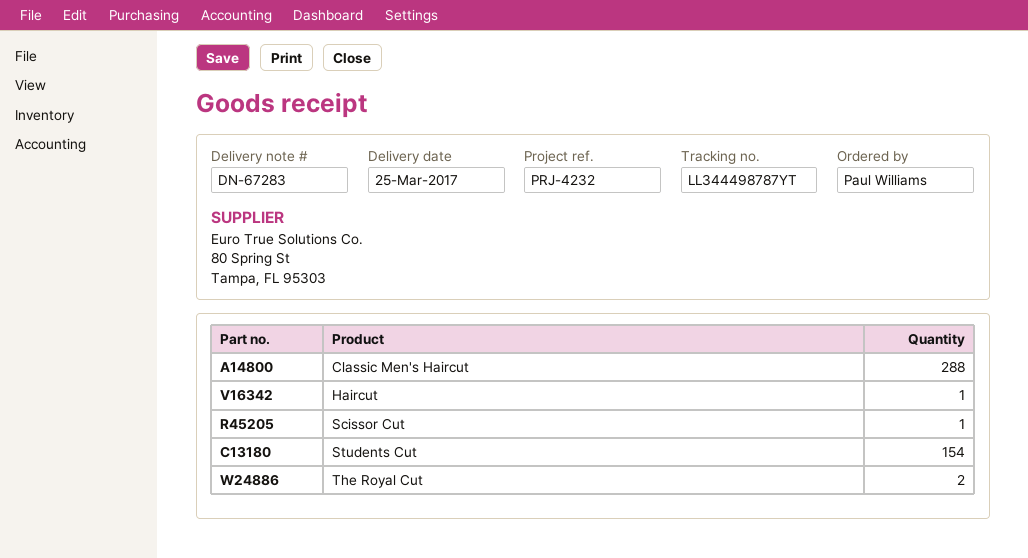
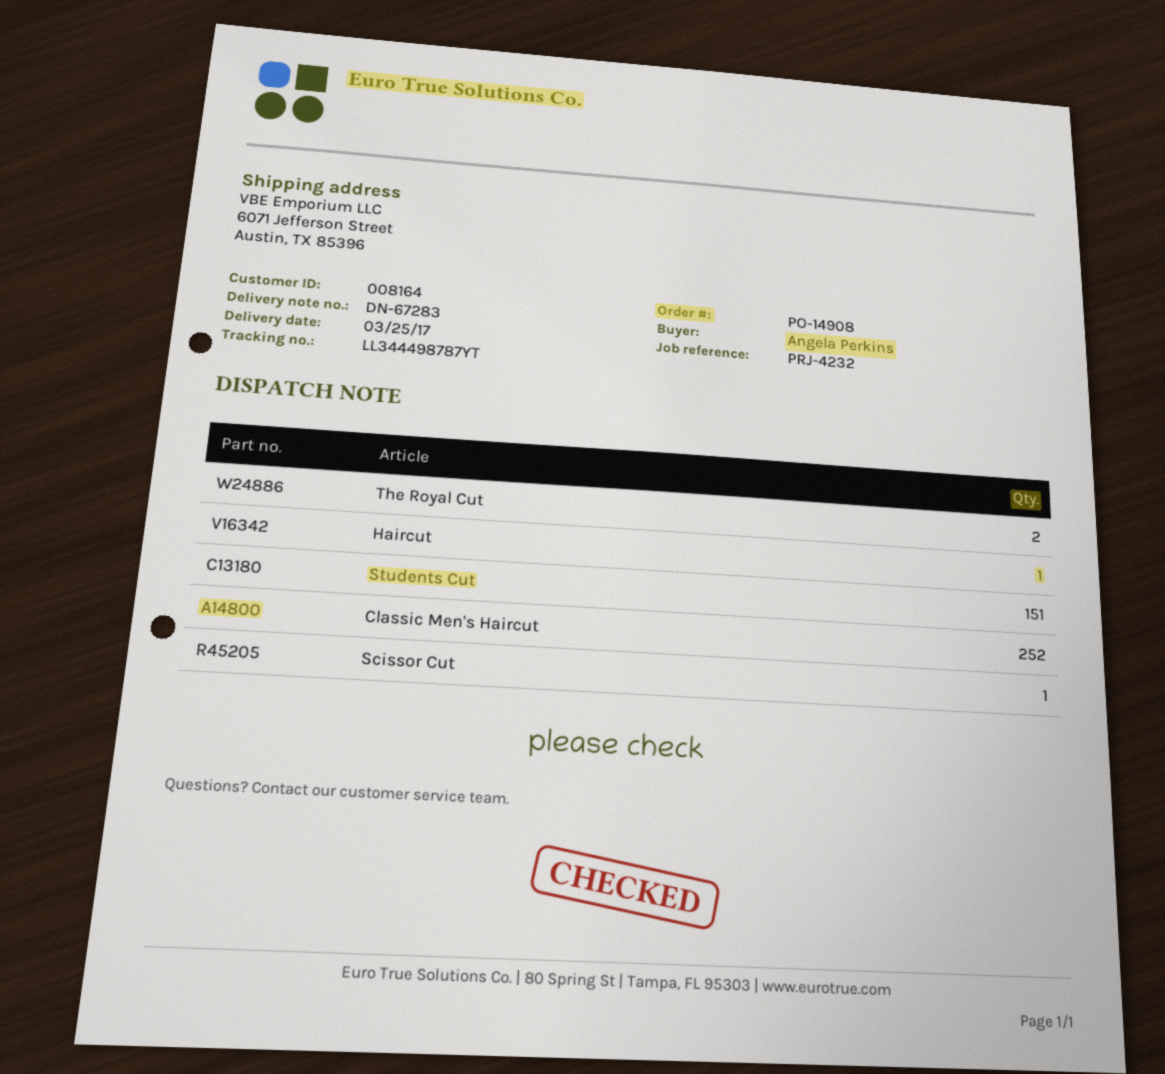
ordered by: Paul Williams -> Angela Perkins
Classic Men's Haircut: 288 -> 252
Students Cut: 154 -> 151

